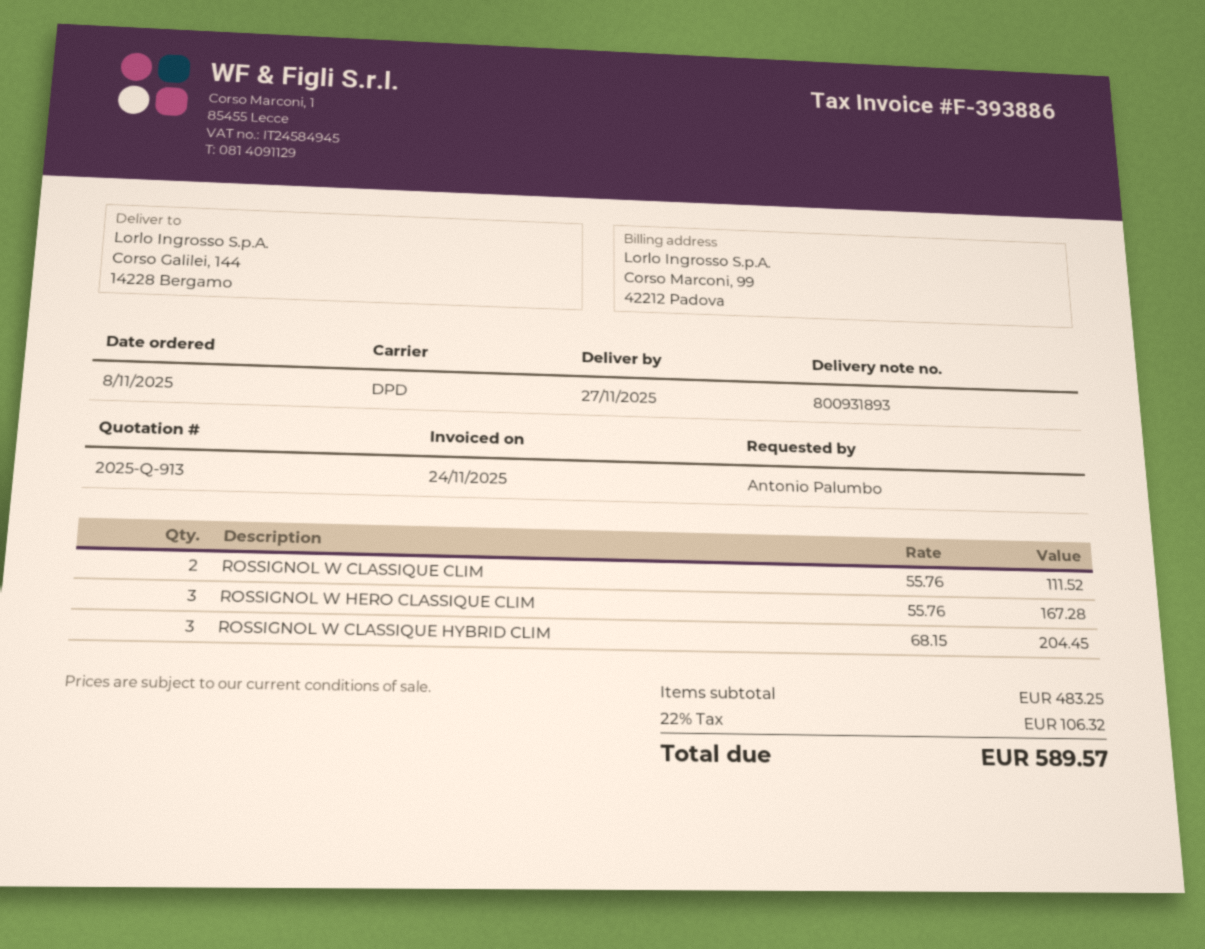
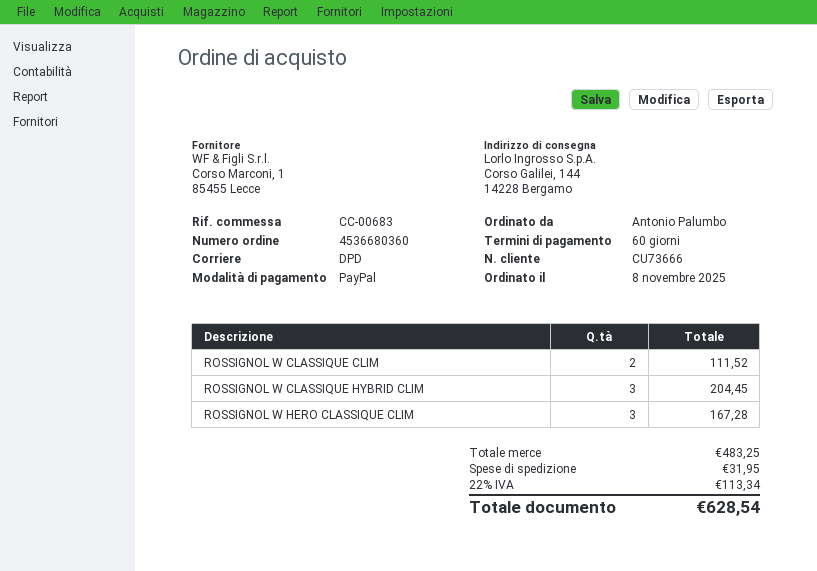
shipping: none -> 31.95
tax: 22% = 106.32 -> 22% = 113.34
total: 589.57 -> 628.54

